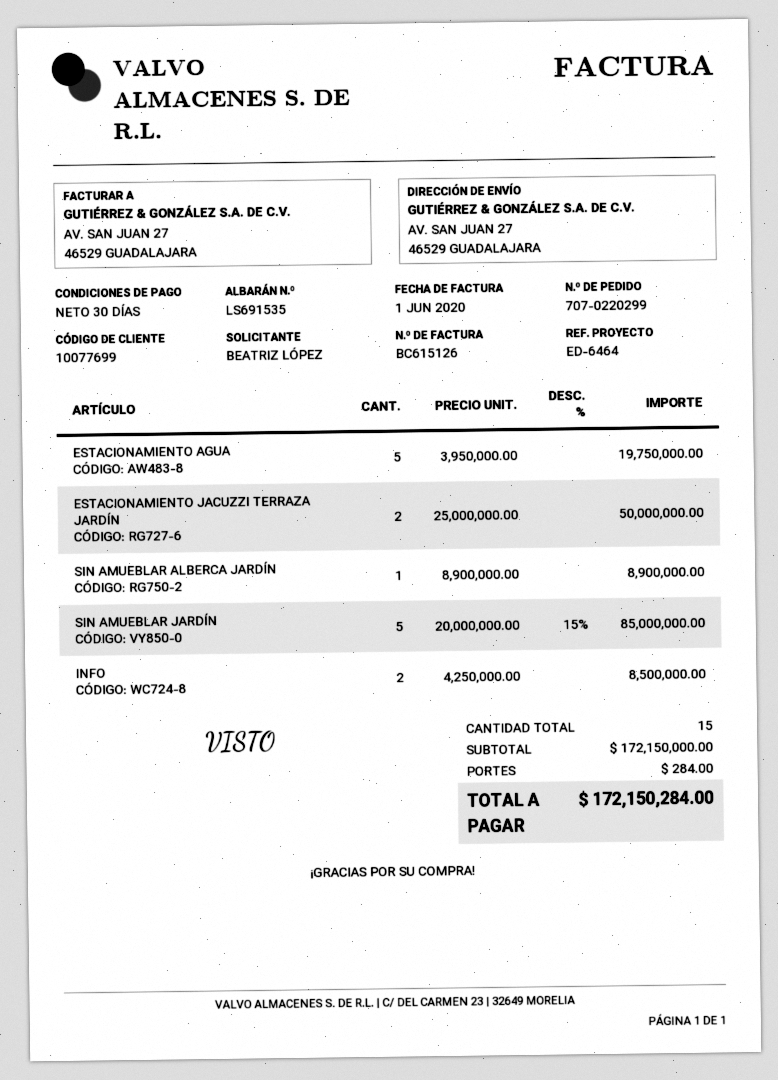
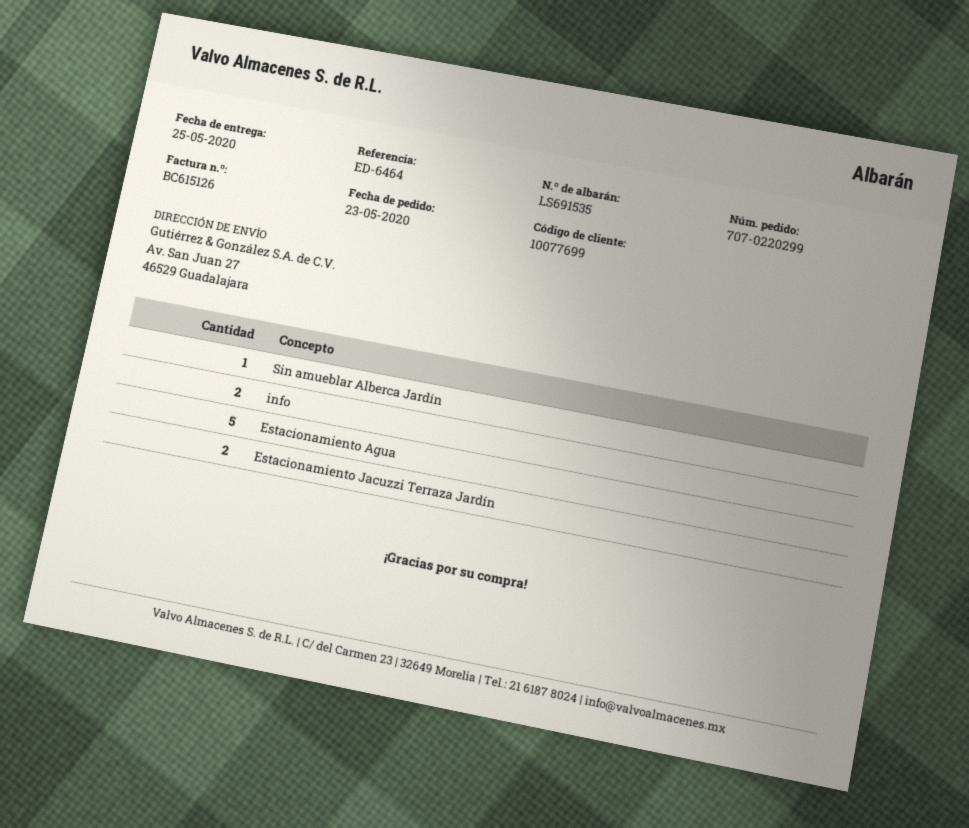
SIN AMUEBLAR JARDÍN: 5 -> none

